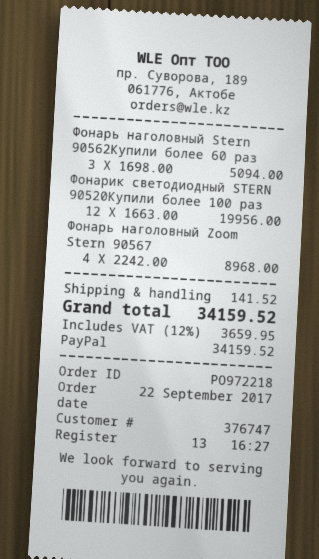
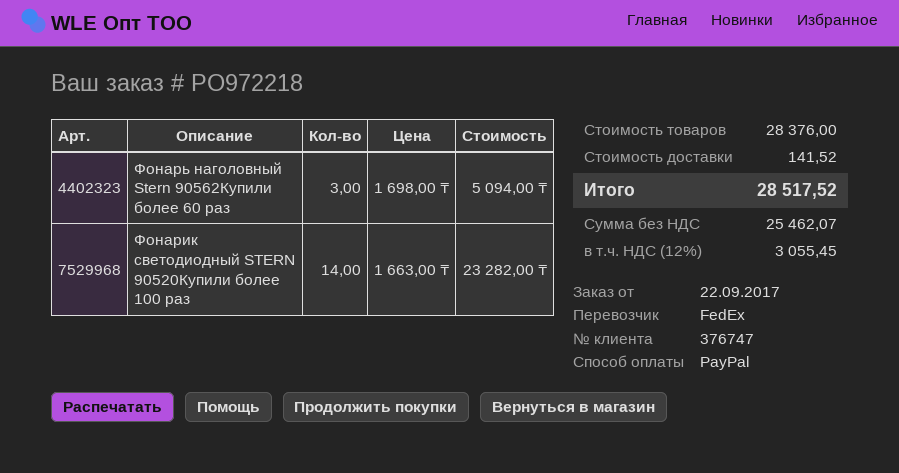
Фонарик светодиодный STERN 90520Купили более 100 раз: 12 x 1663.00 = 19956.00 -> 14 x 1663.00 = 23282.00
Фонарь наголовный Zoom Stern 90567: 4 x 2242.00 = 8968.00 -> none
tax: 12% = 3659.95 -> 12% = 3055.45
total: 34159.52 -> 28517.52

